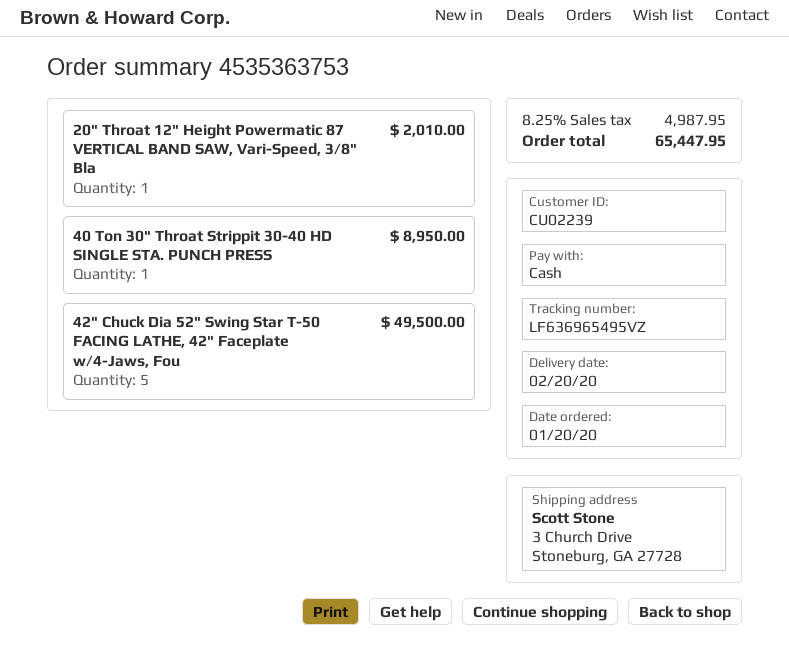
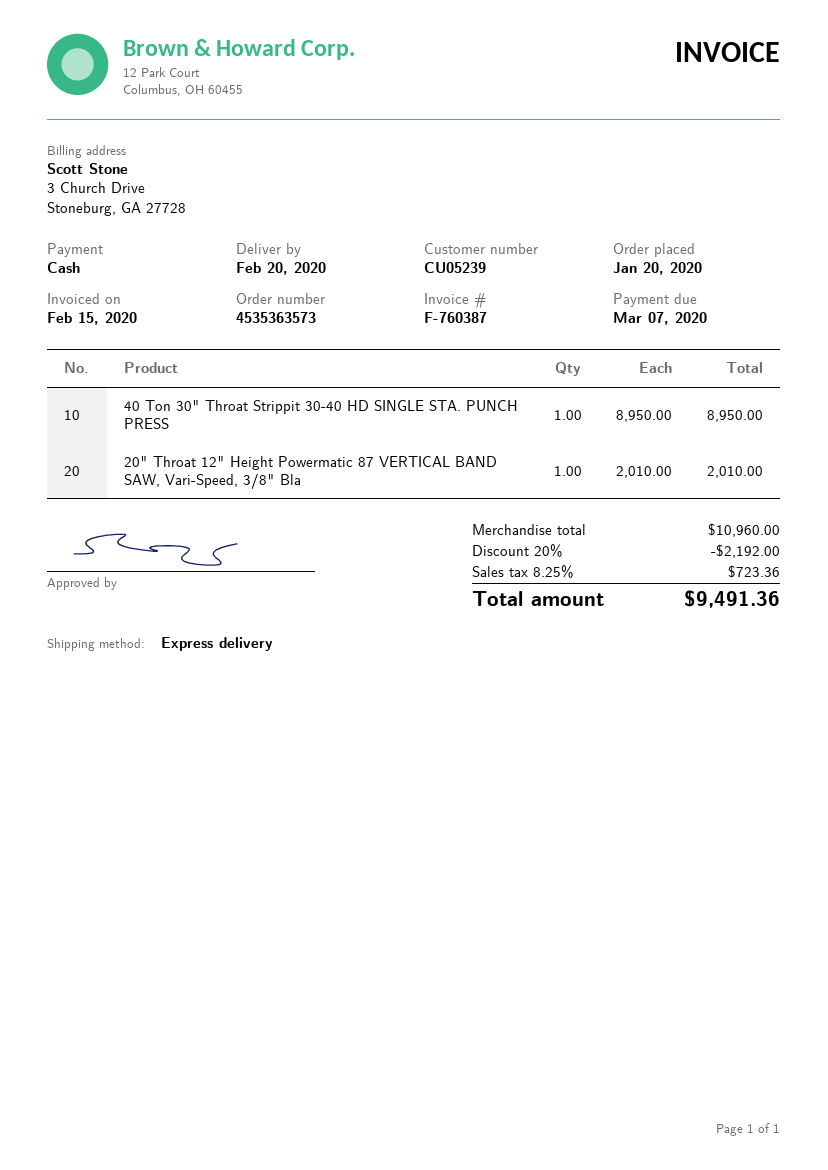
order number: 4535363753 -> 4535363573
customer number: CU02239 -> CU05239
42" Chuck Dia 52" Swing Star T-50 FACING LATHE, 42" Faceplate w/4-Jaws, Fou: 5 for 49500.00 -> none
discount: none -> 20% = 2192.00
tax: 8.25% = 4987.95 -> 8.25% = 723.36
total: 65447.95 -> 9491.36

